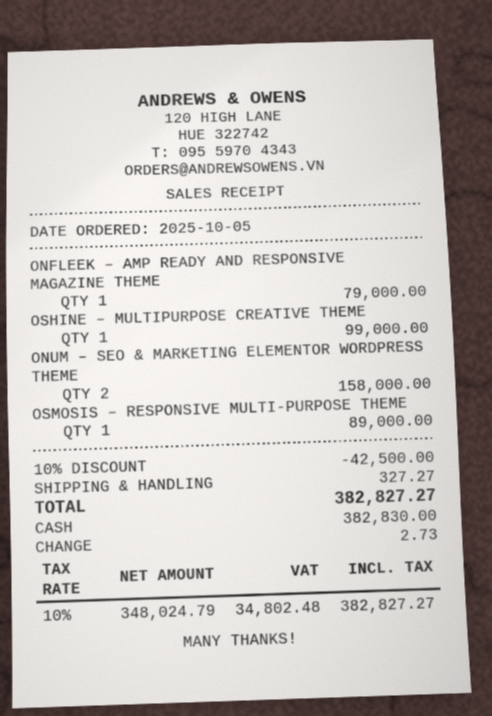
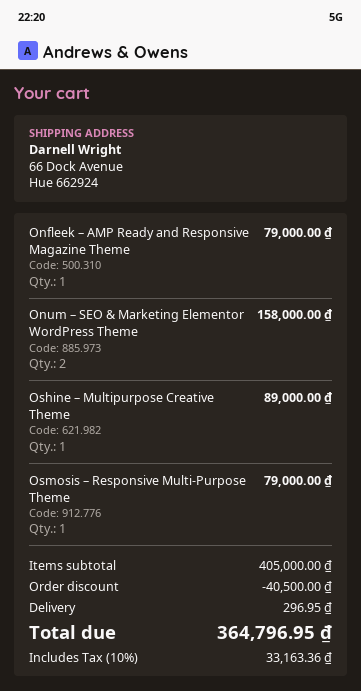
OSHINE – MULTIPURPOSE CREATIVE THEME: 1 for 99000.00 -> 1 for 89000.00
OSMOSIS – RESPONSIVE MULTI-PURPOSE THEME: 1 for 89000.00 -> 1 for 79000.00
discount: 42500.00 -> 40500.00
shipping: 327.27 -> 296.95
tax: 10% = 34802.48 -> 10% = 33163.36
total: 382827.27 -> 364796.95

